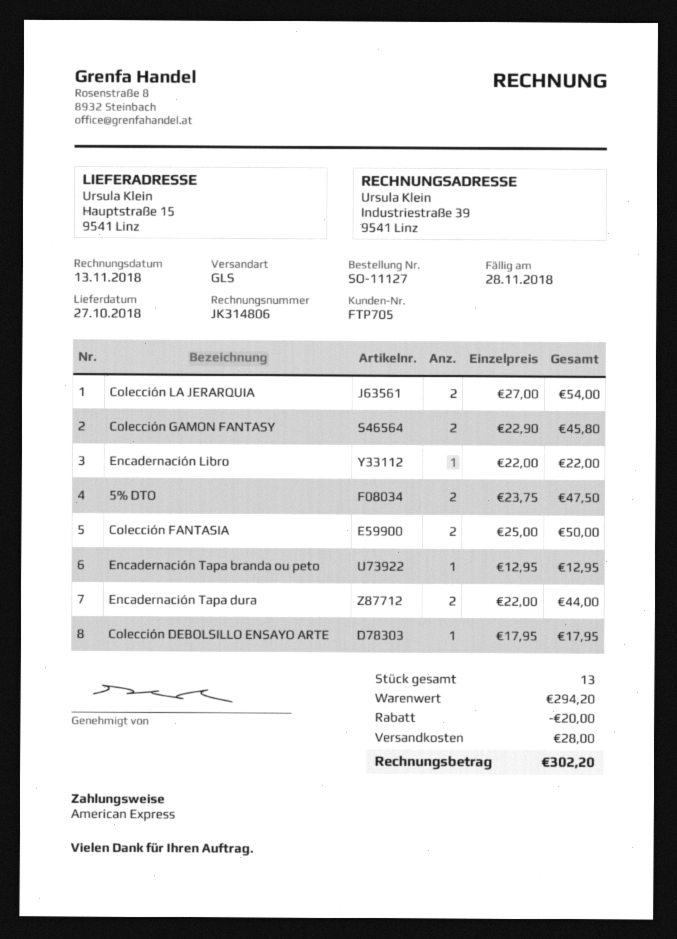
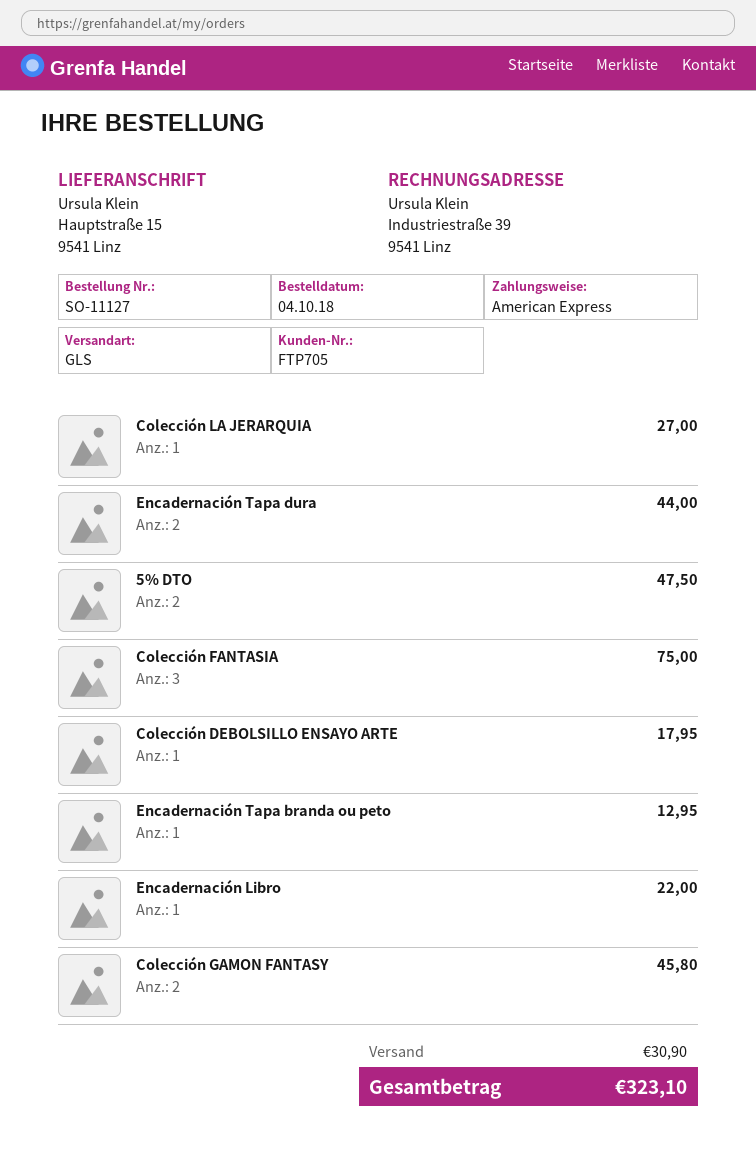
Colección LA JERARQUIA: 2 for 54.00 -> 1 for 27.00
Colección FANTASIA: 2 for 50.00 -> 3 for 75.00
discount: 20.00 -> none
shipping: 28.00 -> 30.90
total: 302.20 -> 323.10

